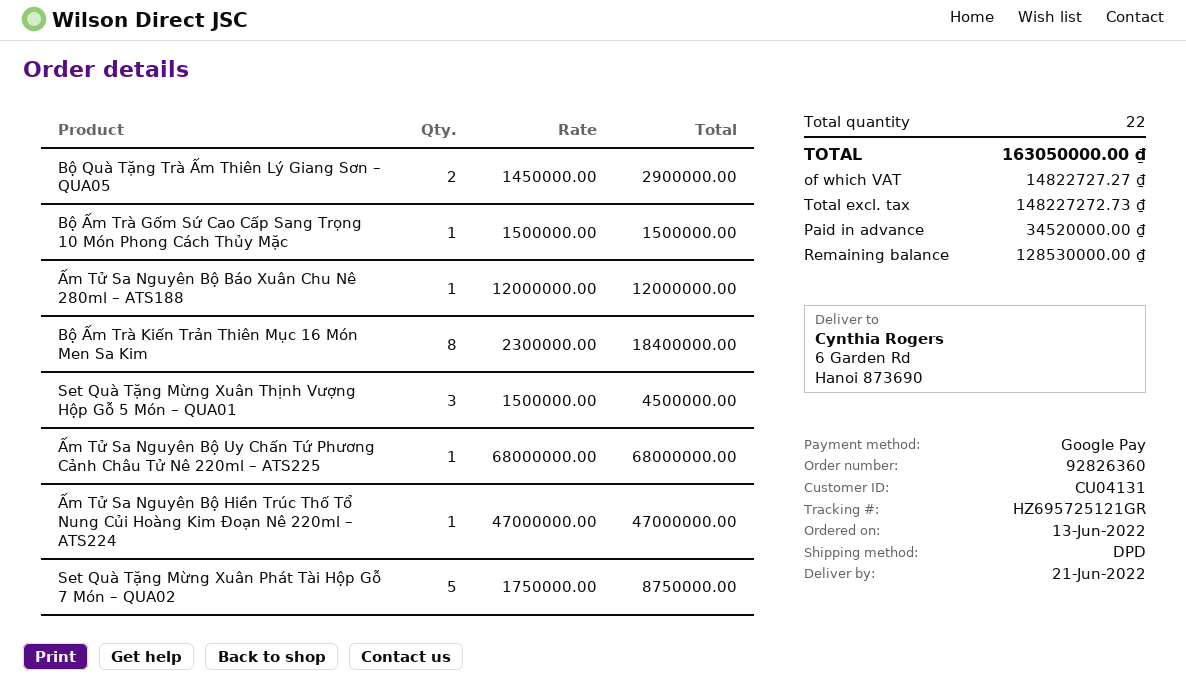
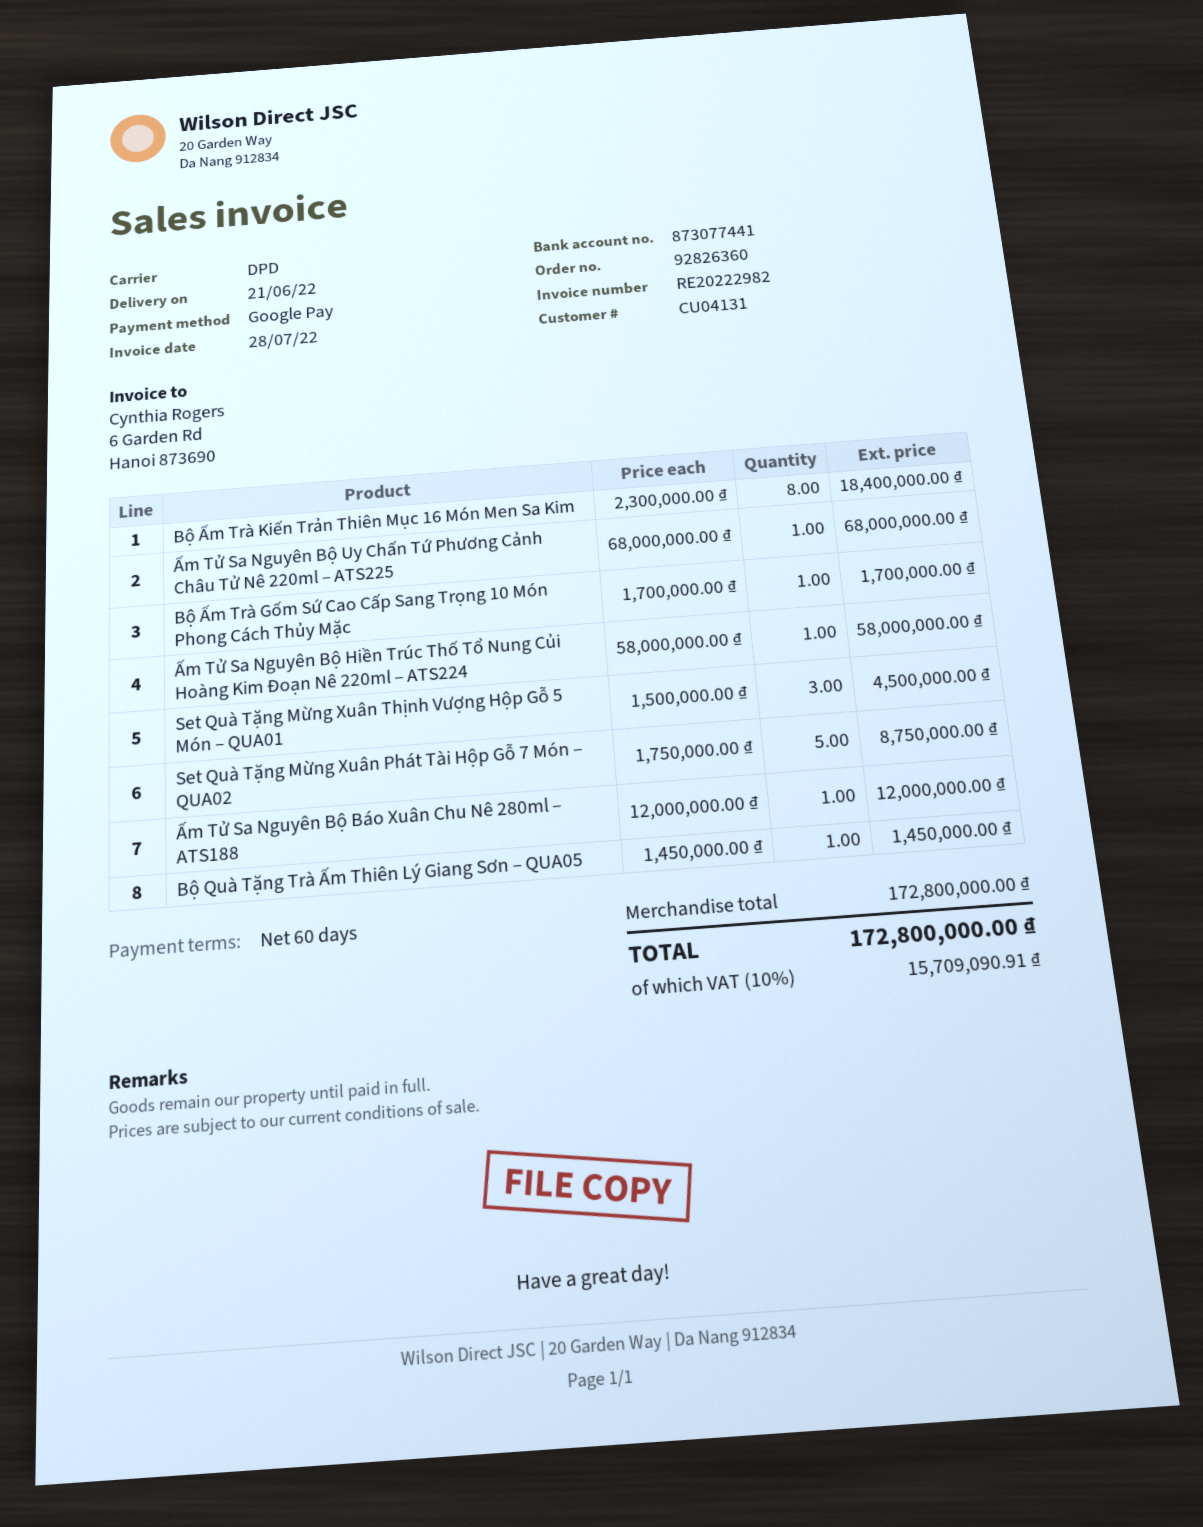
Bộ Quà Tặng Trà Ấm Thiên Lý Giang Sơn – QUA05: 2 x 1450000.00 = 2900000.00 -> 1 x 1450000.00 = 1450000.00
Bộ Ấm Trà Gốm Sứ Cao Cấp Sang Trọng 10 Món Phong Cách Thủy Mặc: 1 x 1500000.00 = 1500000.00 -> 1 x 1700000.00 = 1700000.00
Ấm Tử Sa Nguyên Bộ Hiền Trúc Thố Tổ Nung Củi Hoàng Kim Đoạn Nê 220ml – ATS224: 1 x 47000000.00 = 47000000.00 -> 1 x 58000000.00 = 58000000.00
tax: 14822727.27 -> 15709090.91
total: 163050000.00 -> 172800000.00

